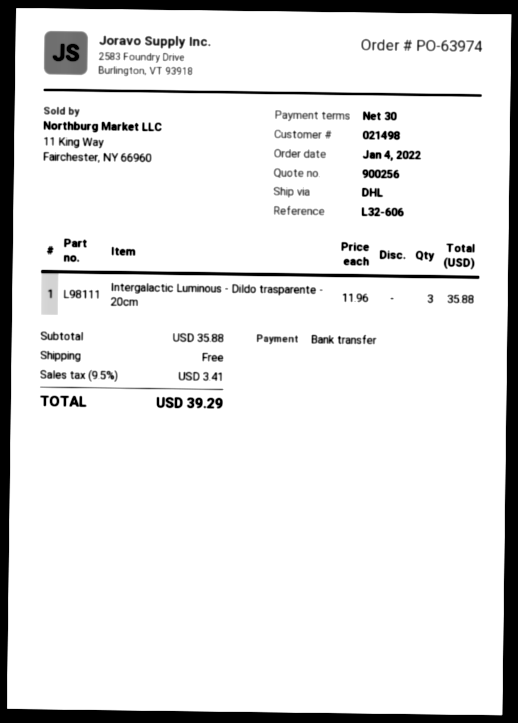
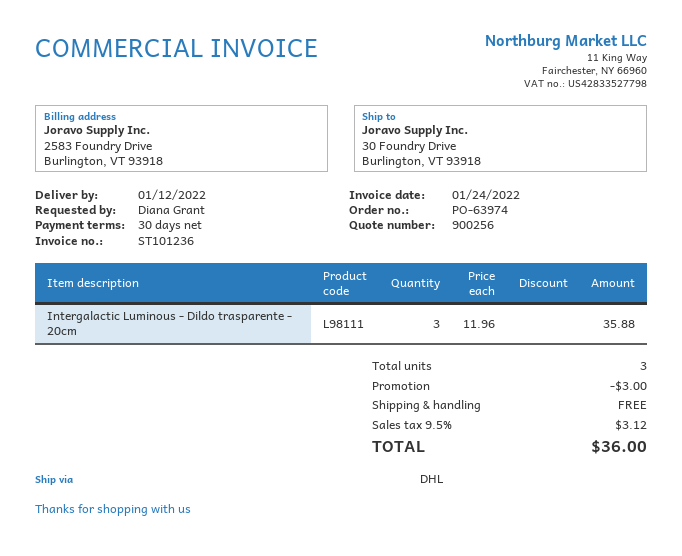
discount: none -> 3.00
tax: 9.5% = 3.41 -> 9.5% = 3.12
total: 39.29 -> 36.00

